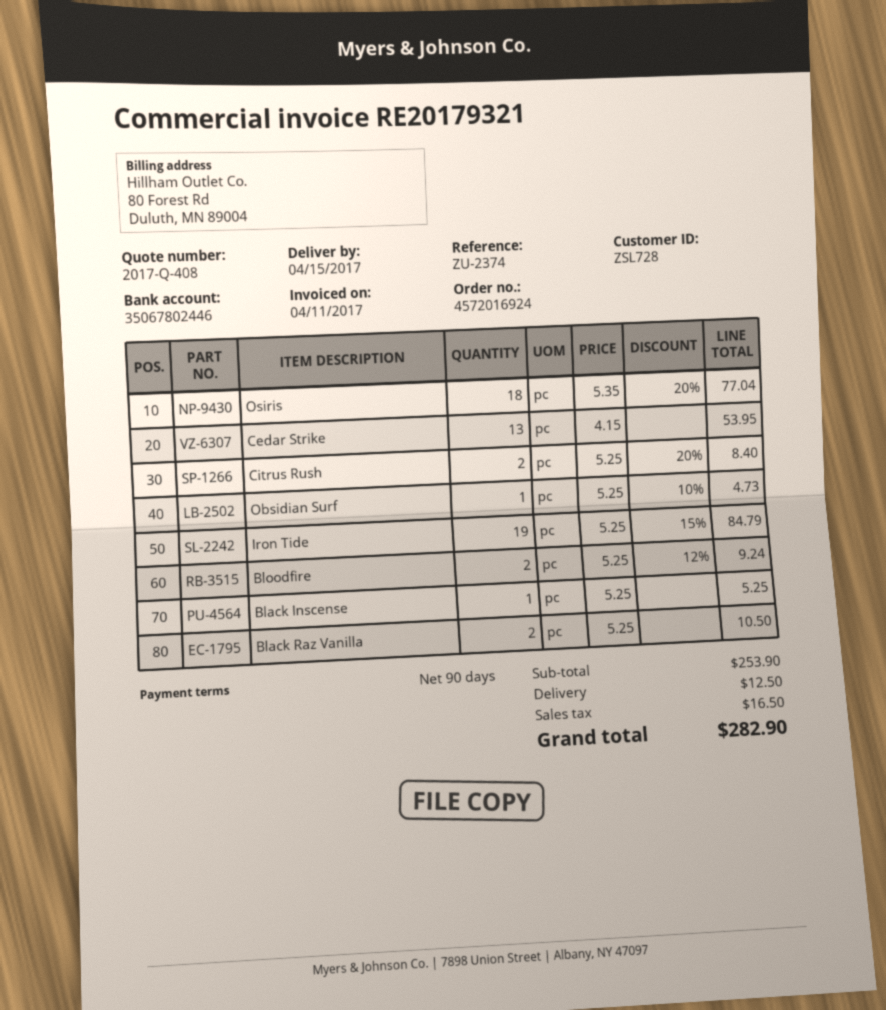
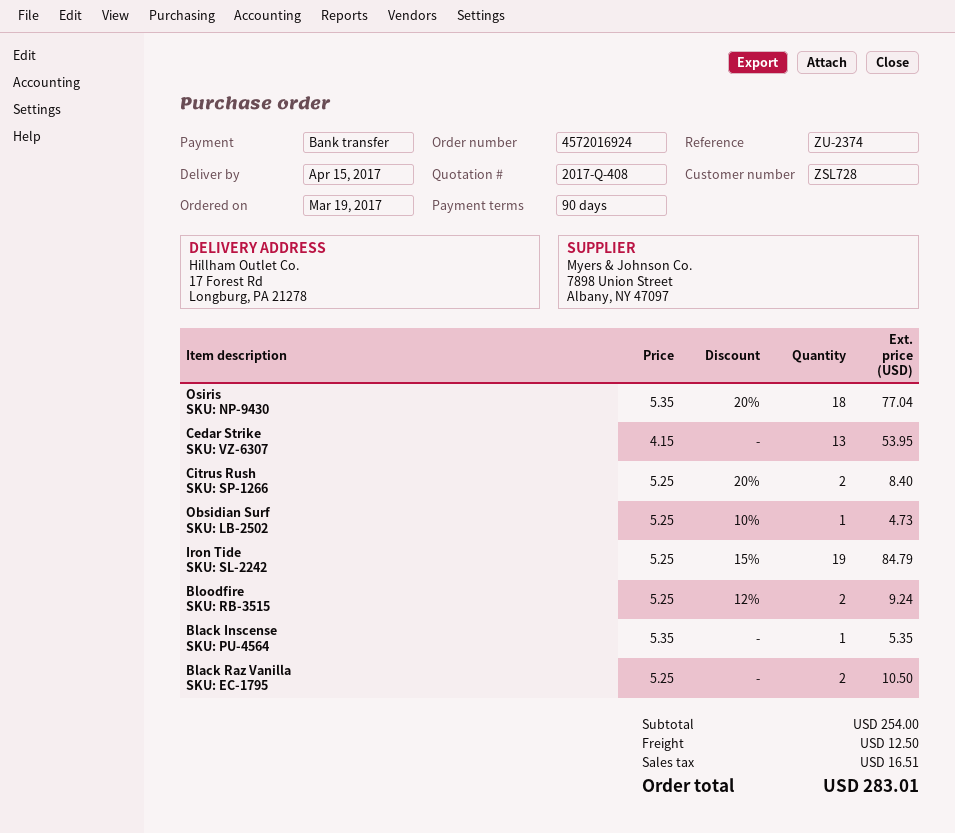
Black Inscense: 1 x 5.25 = 5.25 -> 1 x 5.35 = 5.35
subtotal: 253.90 -> 254.00
tax: 16.50 -> 16.51
total: 282.90 -> 283.01

